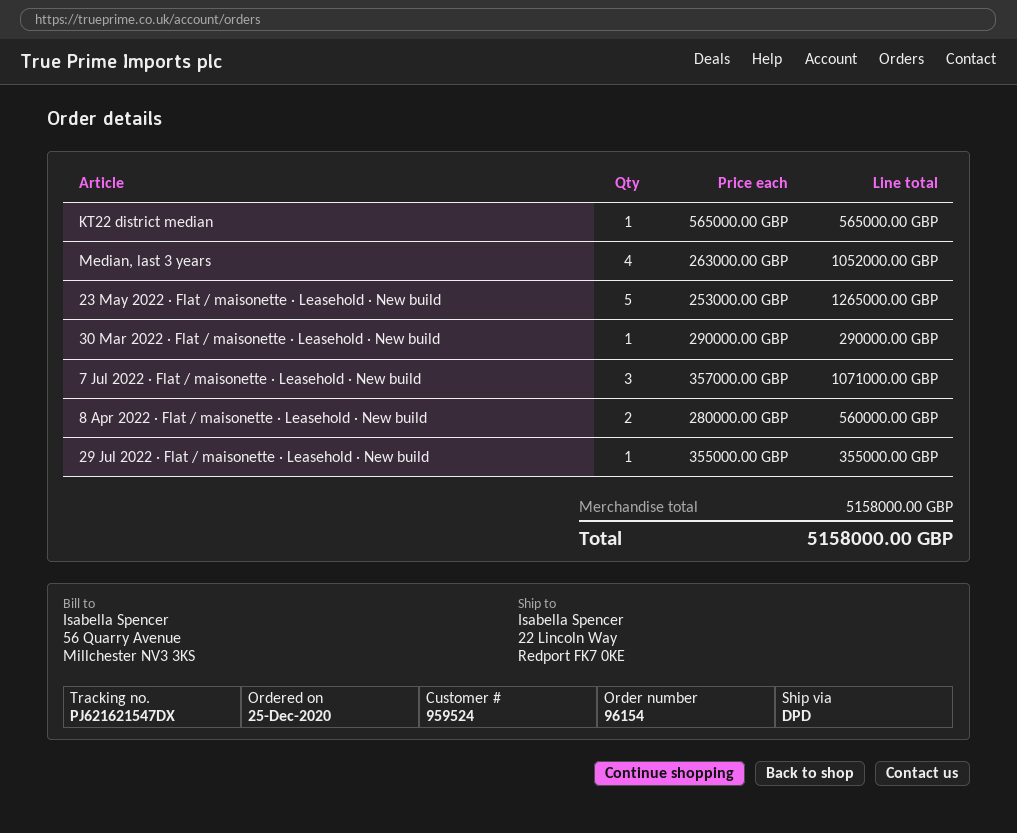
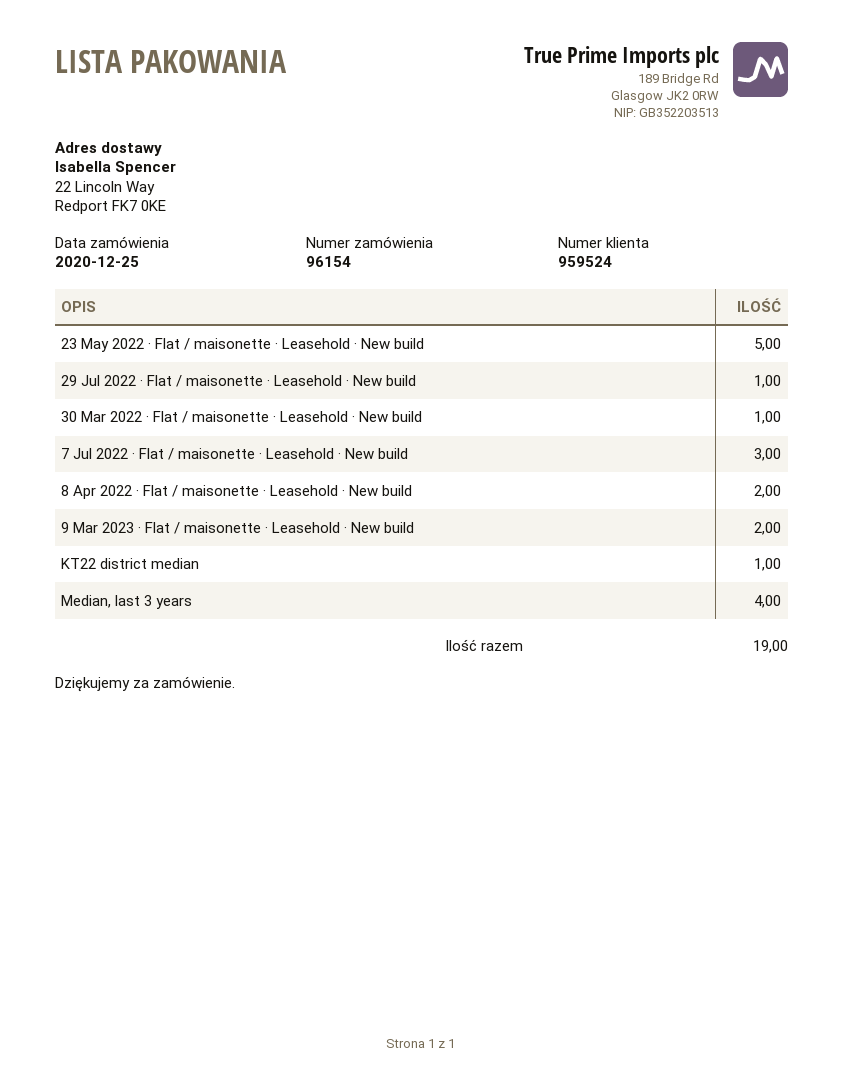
9 Mar 2023 · Flat / maisonette · Leasehold · New build: none -> 2

